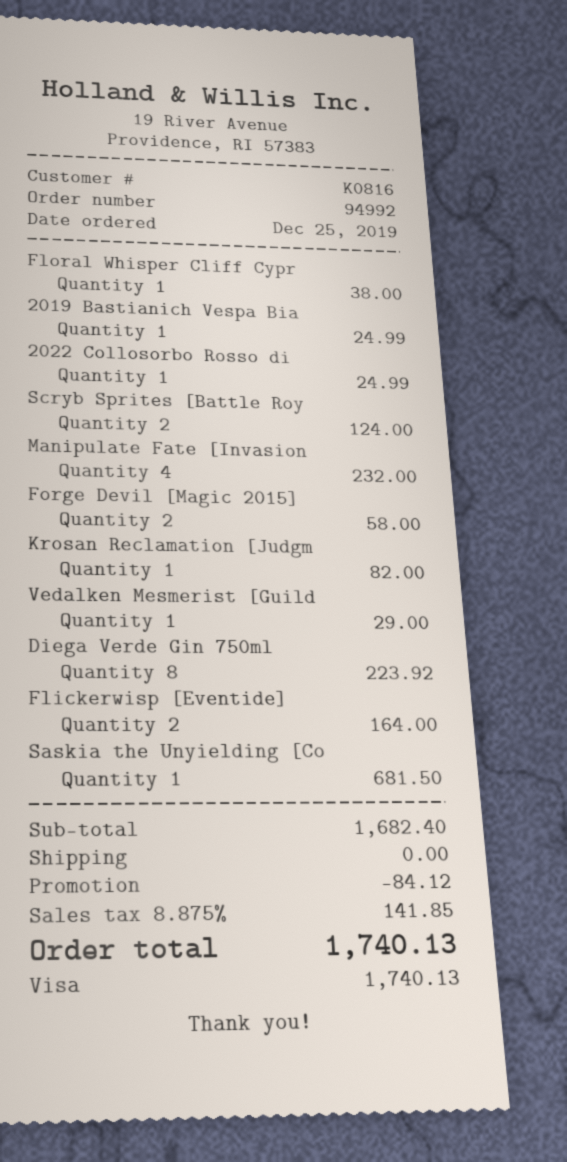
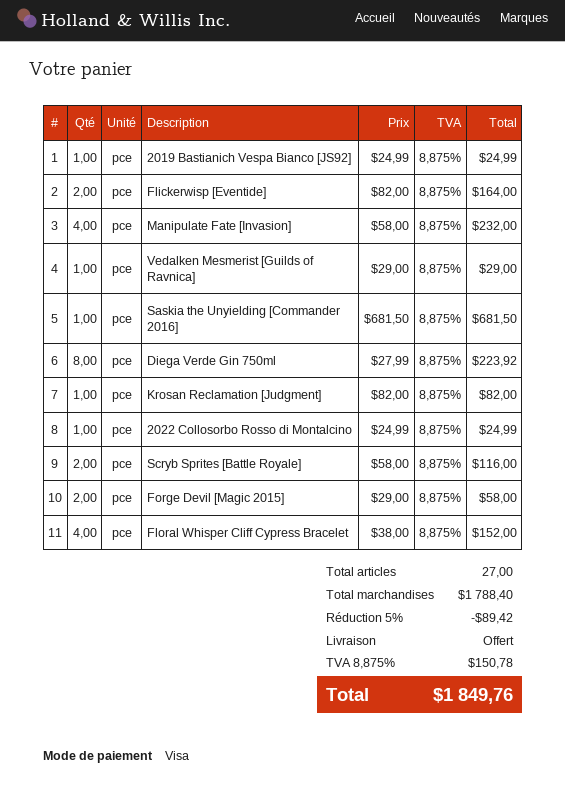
Floral Whisper Cliff Cypr: 1 for 38.00 -> 4 for 152.00
Scryb Sprites [Battle Roy: 2 for 124.00 -> 2 for 116.00
subtotal: 1682.40 -> 1788.40
discount: 84.12 -> 89.42
tax: 8.875% = 141.85 -> 8.875% = 150.78
total: 1740.13 -> 1849.76

